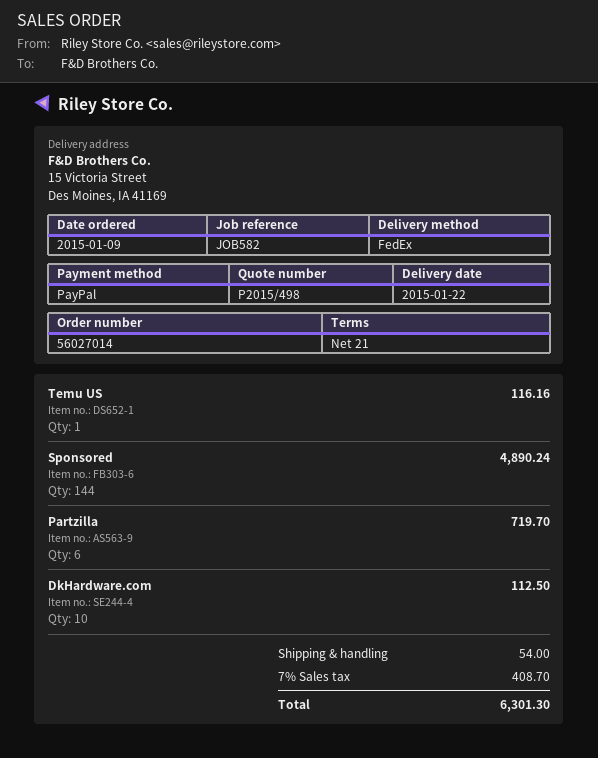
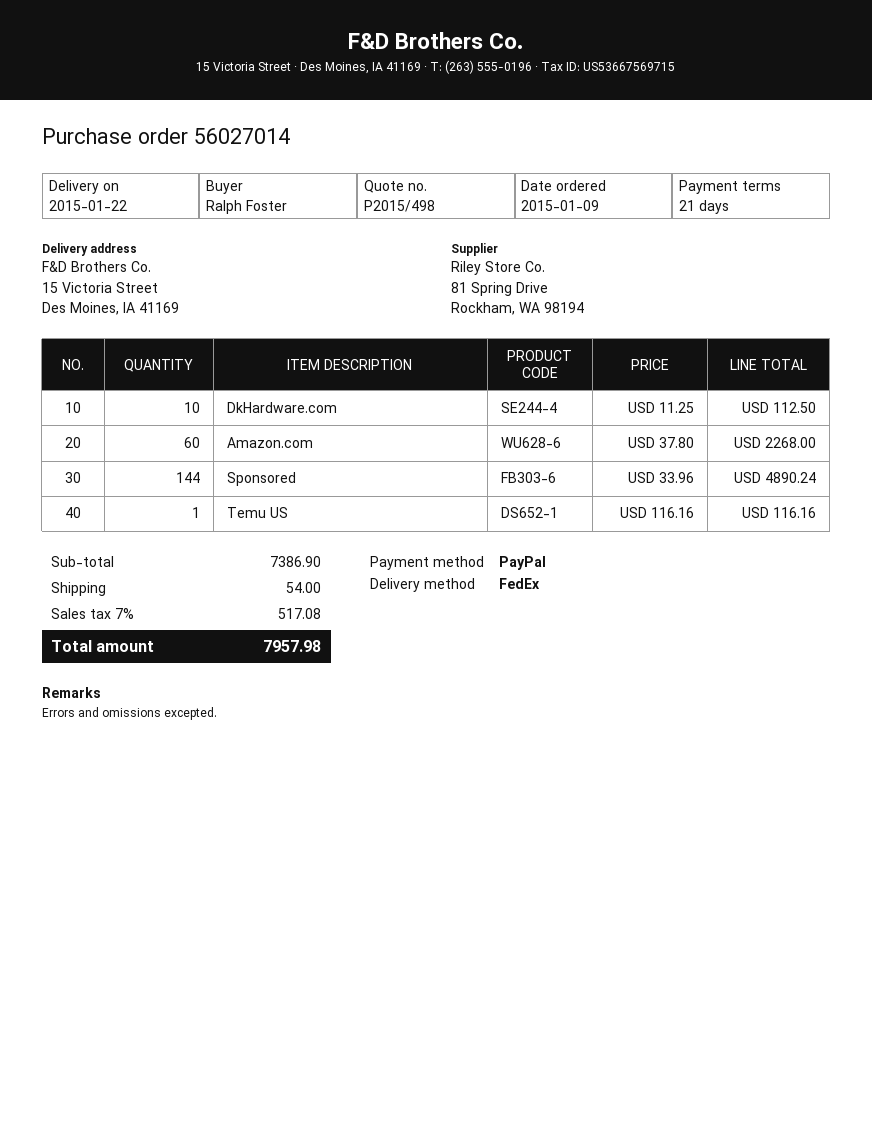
Partzilla: 6 for 719.70 -> none
Amazon.com: none -> 60 for 2268.00
tax: 7% = 408.70 -> 7% = 517.08
total: 6301.30 -> 7957.98

